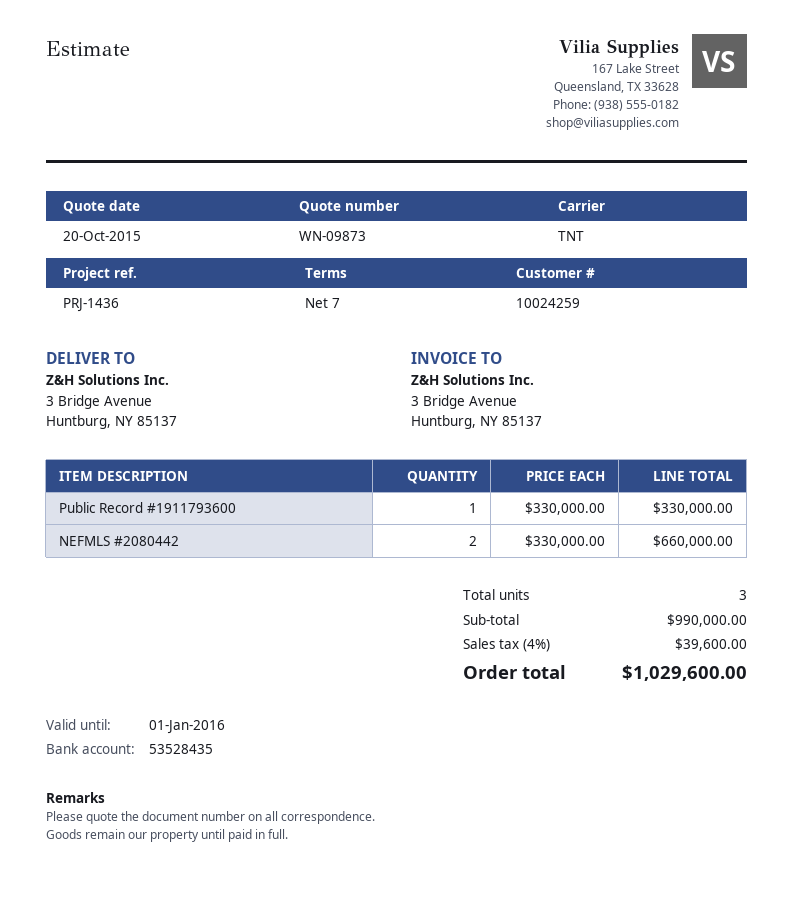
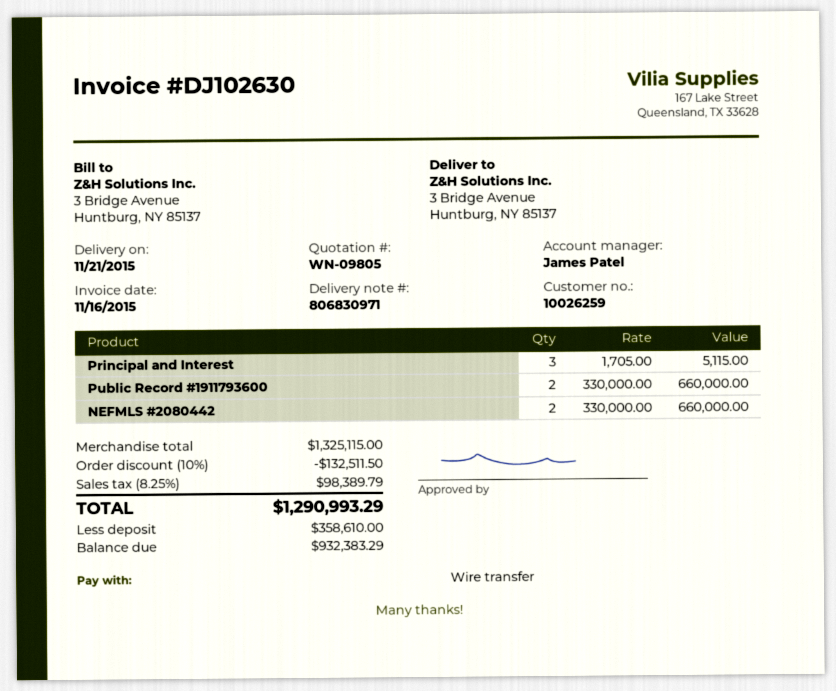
quote number: WN-09873 -> WN-09805
customer number: 10024259 -> 10026259
Public Record #1911793600: 1 x 330000.00 = 330000.00 -> 2 x 330000.00 = 660000.00
Principal and Interest: none -> 3 x 1705.00 = 5115.00
subtotal: 990000.00 -> 1325115.00
discount: none -> 10% = 132511.50
tax: 4% = 39600.00 -> 8.25% = 98389.79
total: 1029600.00 -> 1290993.29

